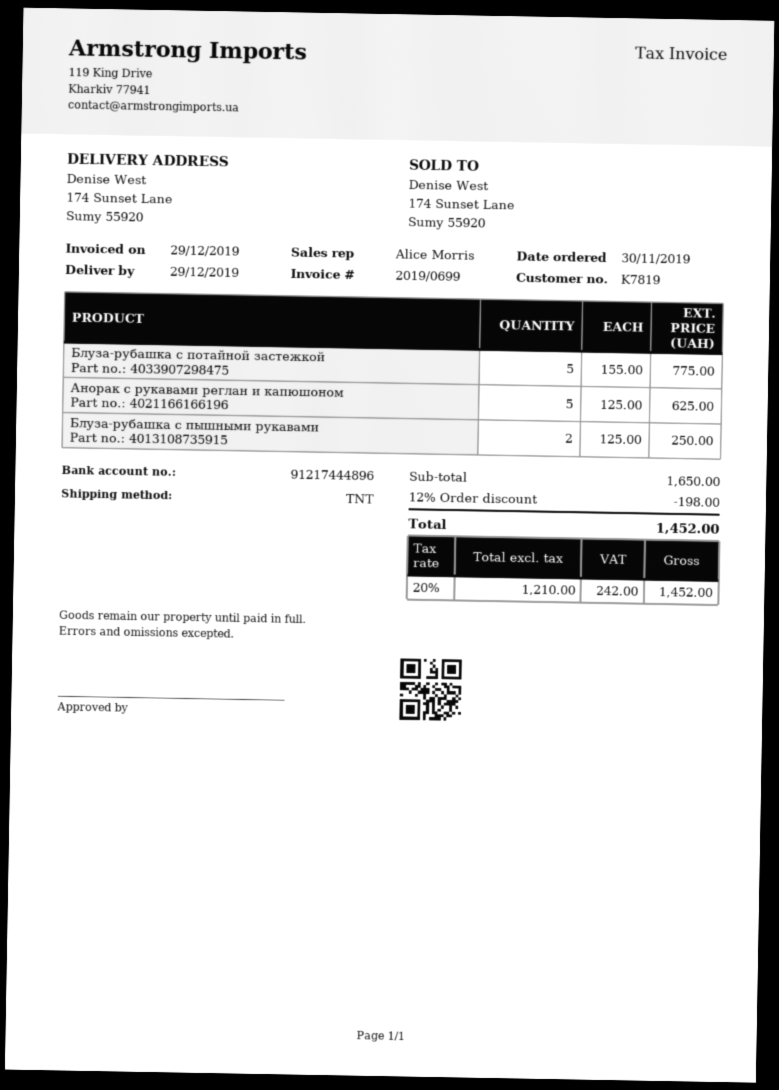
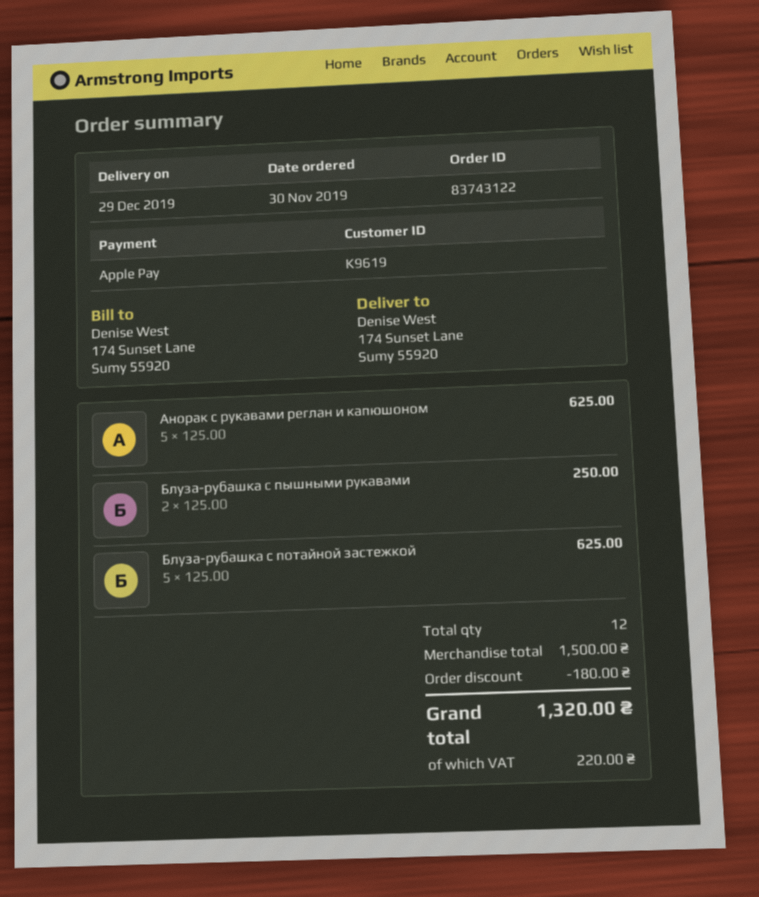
customer number: K7819 -> K9619
Блуза-рубашка с потайной застежкой: 5 x 155.00 = 775.00 -> 5 x 125.00 = 625.00
subtotal: 1650.00 -> 1500.00
discount: 198.00 -> 180.00
tax: 242.00 -> 220.00
total: 1452.00 -> 1320.00

